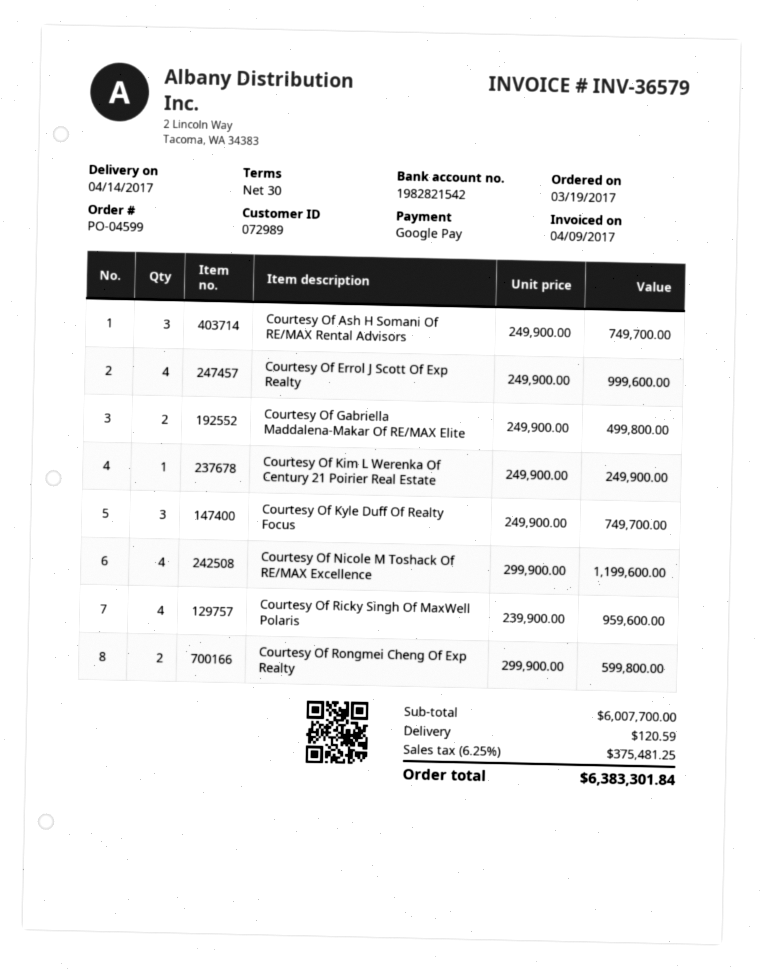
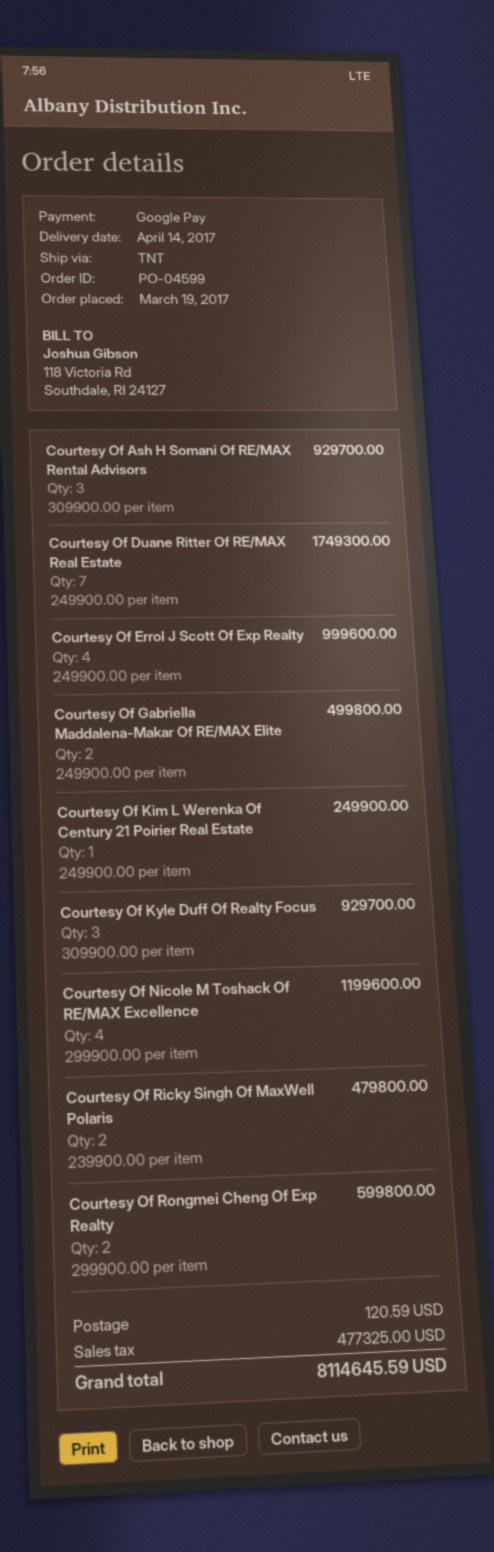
Courtesy Of Ash H Somani Of RE/MAX Rental Advisors: 3 x 249900.00 = 749700.00 -> 3 x 309900.00 = 929700.00
Courtesy Of Kyle Duff Of Realty Focus: 3 x 249900.00 = 749700.00 -> 3 x 309900.00 = 929700.00
Courtesy Of Ricky Singh Of MaxWell Polaris: 4 x 239900.00 = 959600.00 -> 2 x 239900.00 = 479800.00
Courtesy Of Duane Ritter Of RE/MAX Real Estate: none -> 7 x 249900.00 = 1749300.00
tax: 375481.25 -> 477325.00
total: 6383301.84 -> 8114645.59

